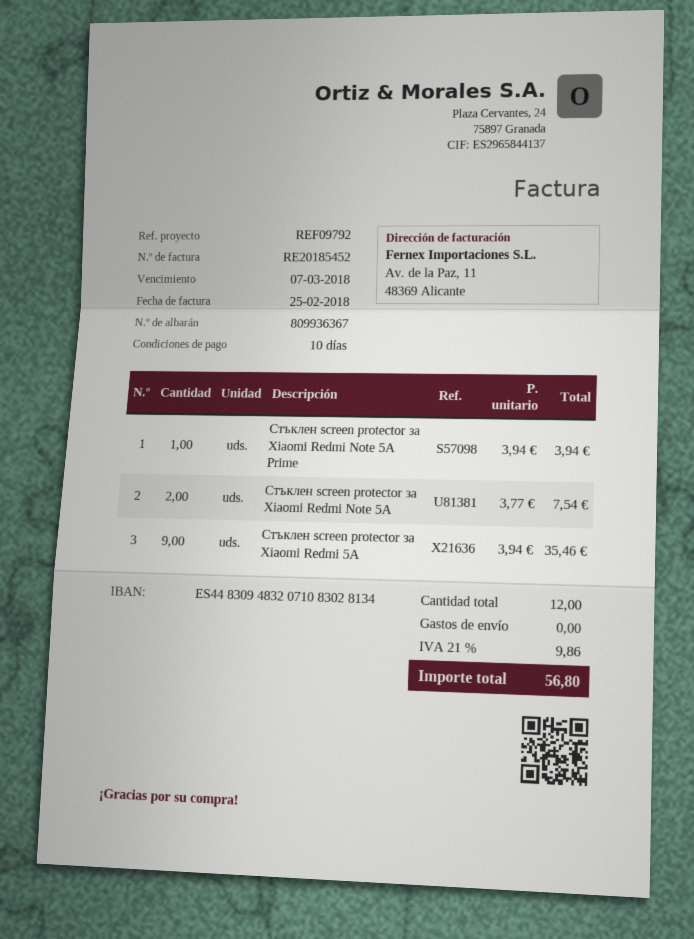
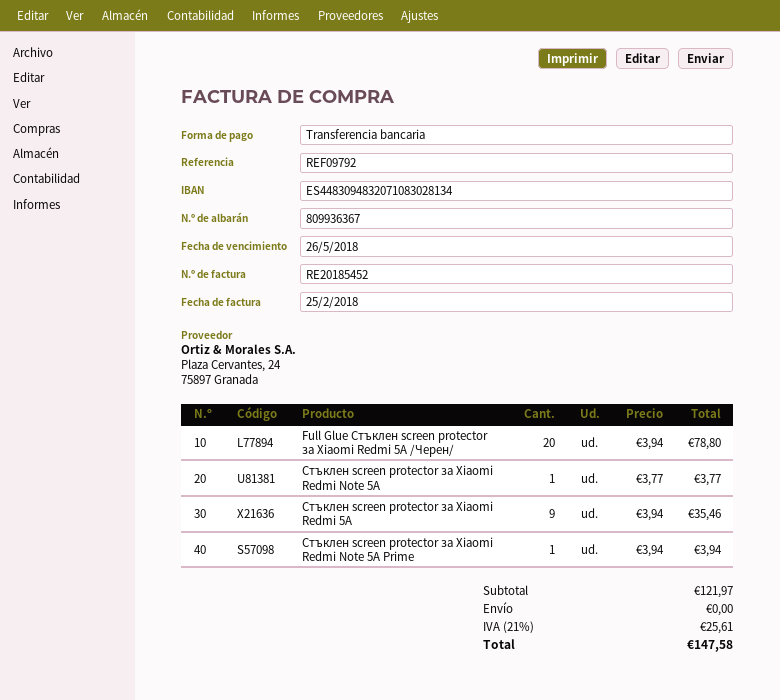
due date: 2018-03-07 -> 2018-05-26
Стъклен screen protector за Xiaomi Redmi Note 5A: 2 x 3.77 = 7.54 -> 1 x 3.77 = 3.77
Full Glue Стъклен screen protector за Xiaomi Redmi 5A /Черен/: none -> 20 x 3.94 = 78.80
tax: 21% = 9.86 -> 21% = 25.61
total: 56.80 -> 147.58

